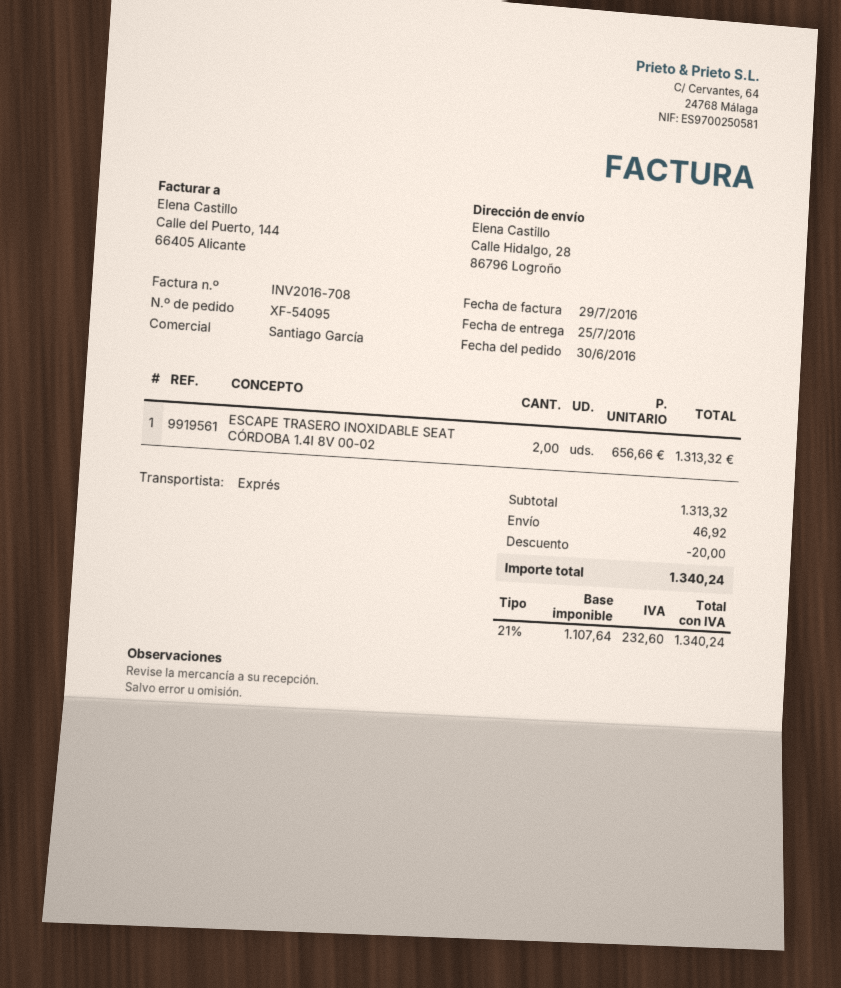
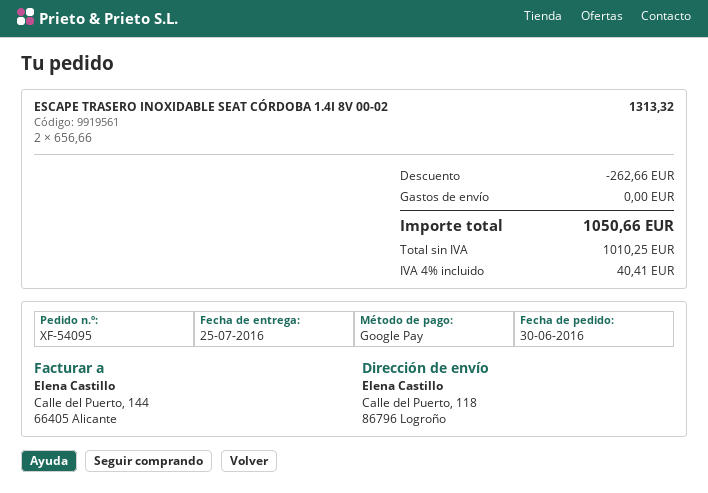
ship to: Calle Hidalgo, 28, 86796 Logroño -> Calle del Puerto, 118, 86796 Logroño
discount: 20.00 -> 262.66
shipping: 46.92 -> 0.00
net: 1107.64 -> 1010.25
tax: 21% = 232.60 -> 4% = 40.41
total: 1340.24 -> 1050.66

